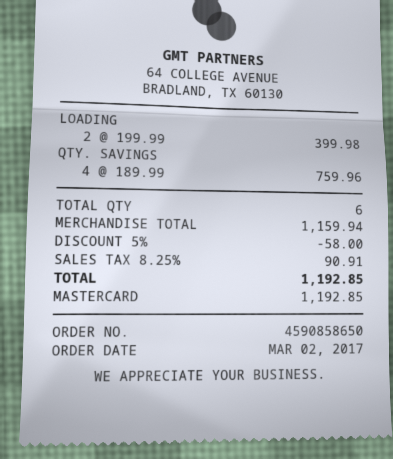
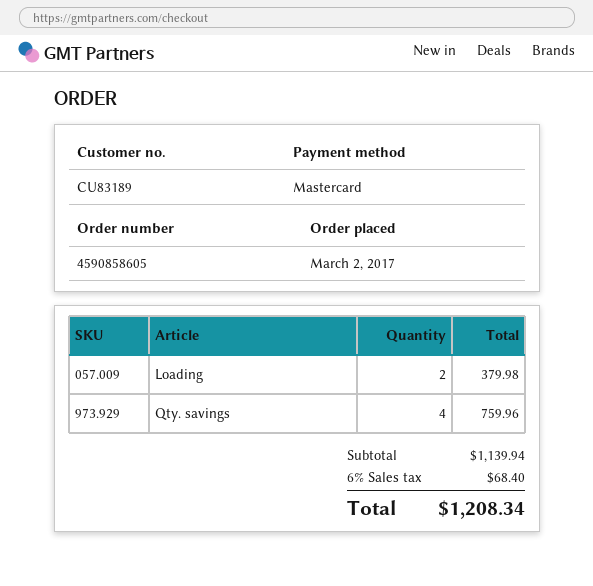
order number: 4590858650 -> 4590858605
LOADING: 2 for 399.98 -> 2 for 379.98
subtotal: 1159.94 -> 1139.94
discount: 5% = 58.00 -> none
tax: 8.25% = 90.91 -> 6% = 68.40
total: 1192.85 -> 1208.34

